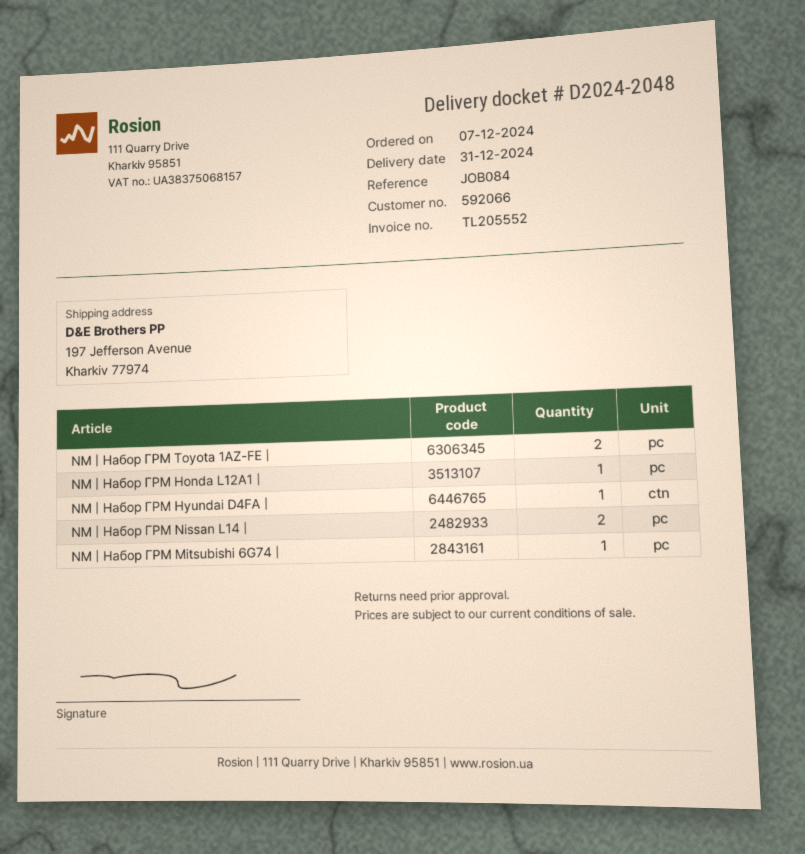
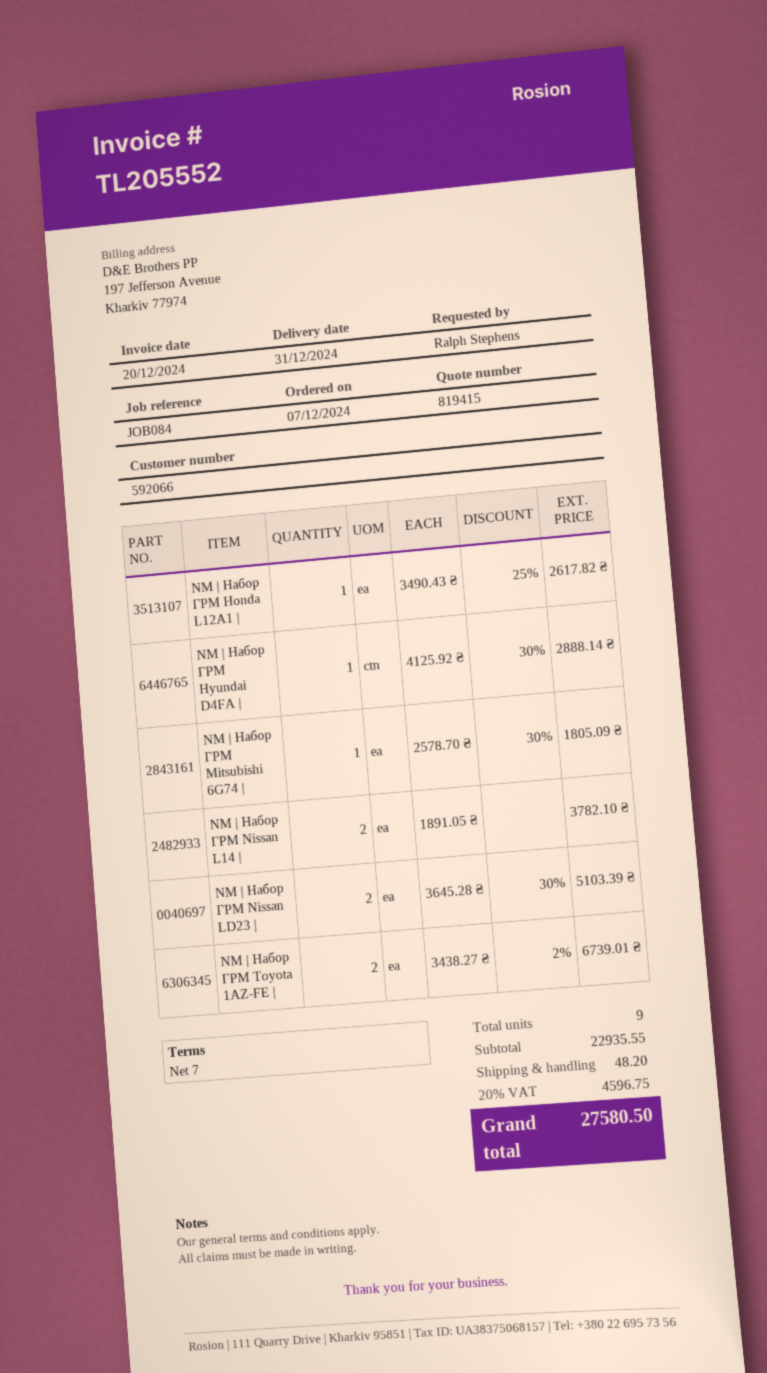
NM | Набор ГРМ Nissan LD23 |: none -> 2

